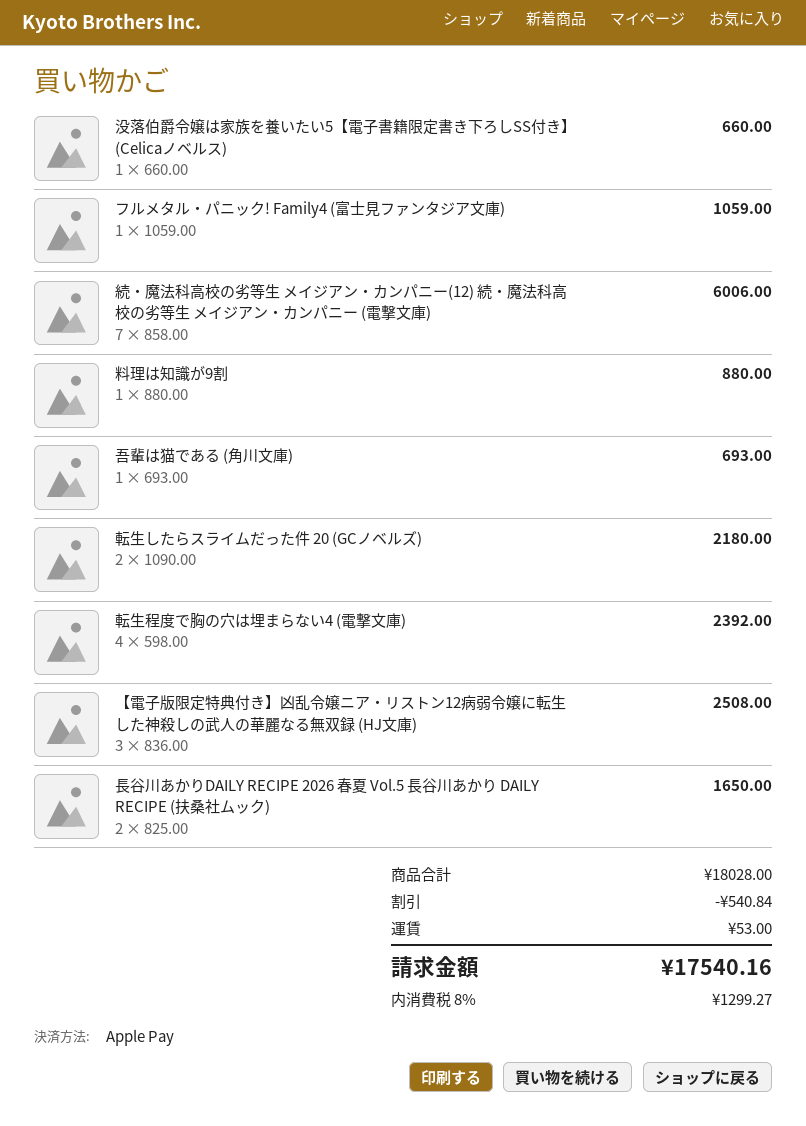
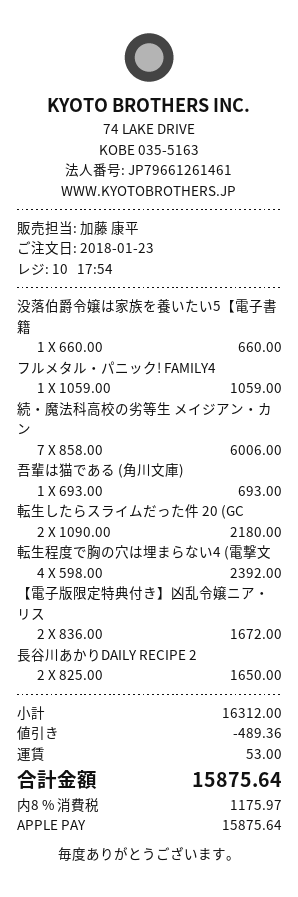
料理は知識が9割: 1 x 880.00 = 880.00 -> none
【電子版限定特典付き】凶乱令嬢ニア・リストン12病弱令嬢に転生した神殺しの武人の華麗なる無双録 (HJ文庫): 3 x 836.00 = 2508.00 -> 2 x 836.00 = 1672.00
subtotal: 18028.00 -> 16312.00
discount: 540.84 -> 489.36
tax: 8% = 1299.27 -> 8% = 1175.97
total: 17540.16 -> 15875.64

